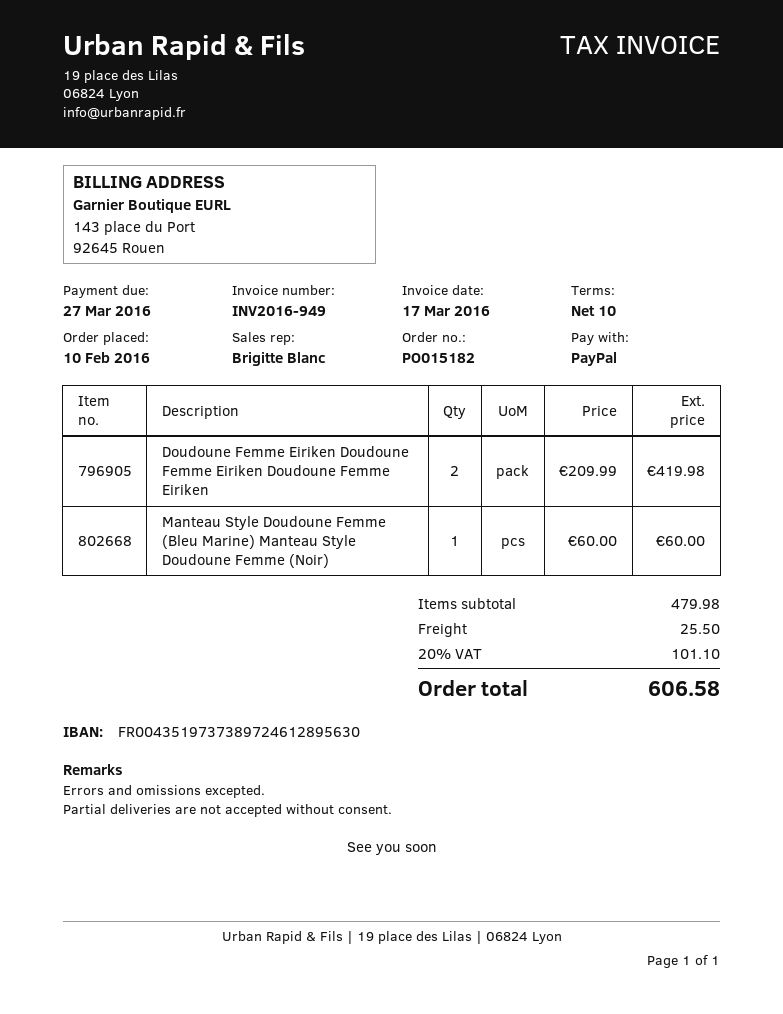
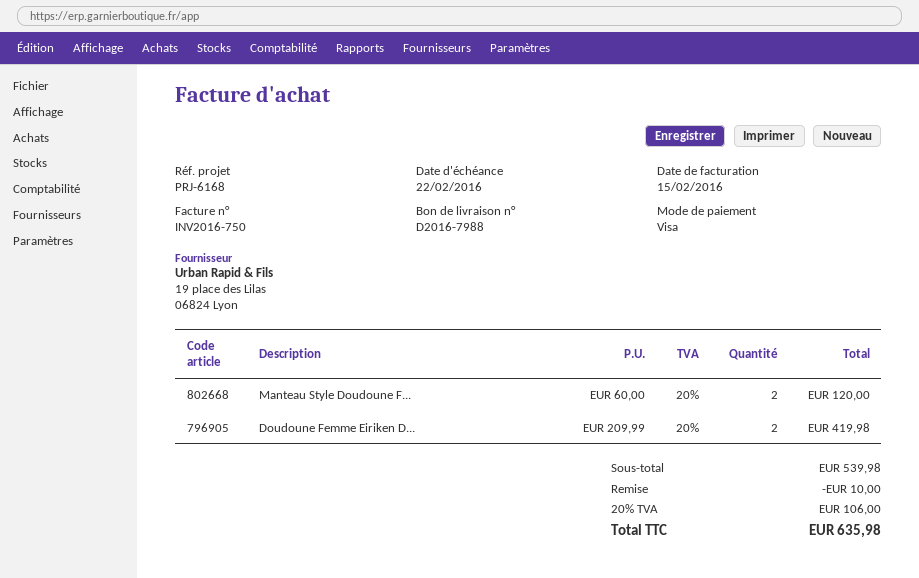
invoice number: INV2016-949 -> INV2016-750
invoice date: 2016-03-17 -> 2016-02-15
due date: 2016-03-27 -> 2016-02-22
payment method: PayPal -> Visa
Manteau Style Doudoune Femme (Bleu Marine) Manteau Style Doudoune Femme (Noir): 1 x 60.00 = 60.00 -> 2 x 60.00 = 120.00
subtotal: 479.98 -> 539.98
discount: none -> 10.00
shipping: 25.50 -> none
tax: 20% = 101.10 -> 20% = 106.00
total: 606.58 -> 635.98

